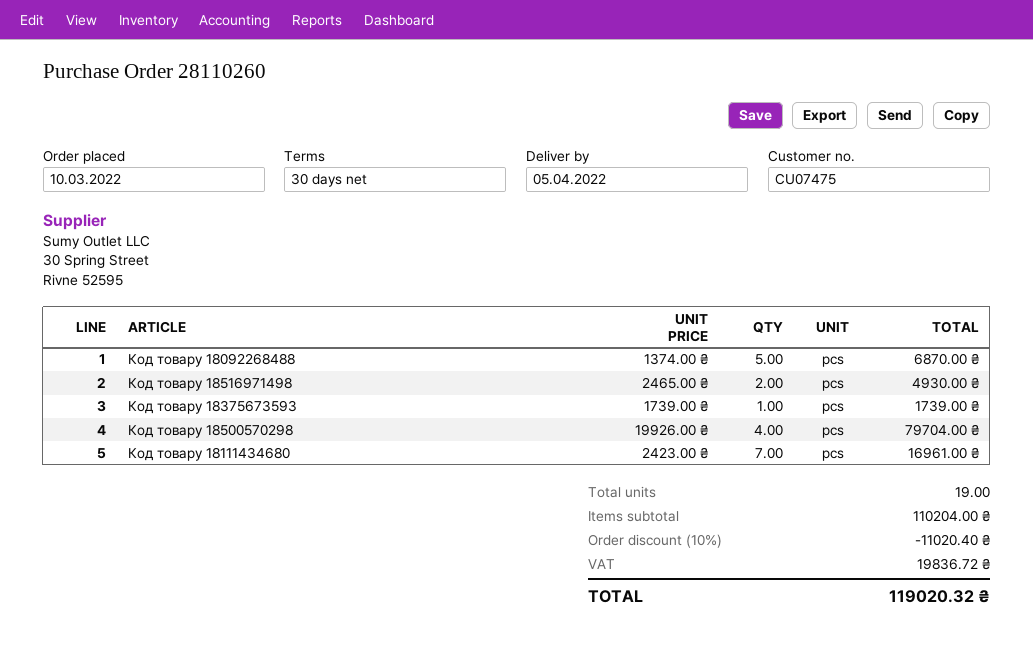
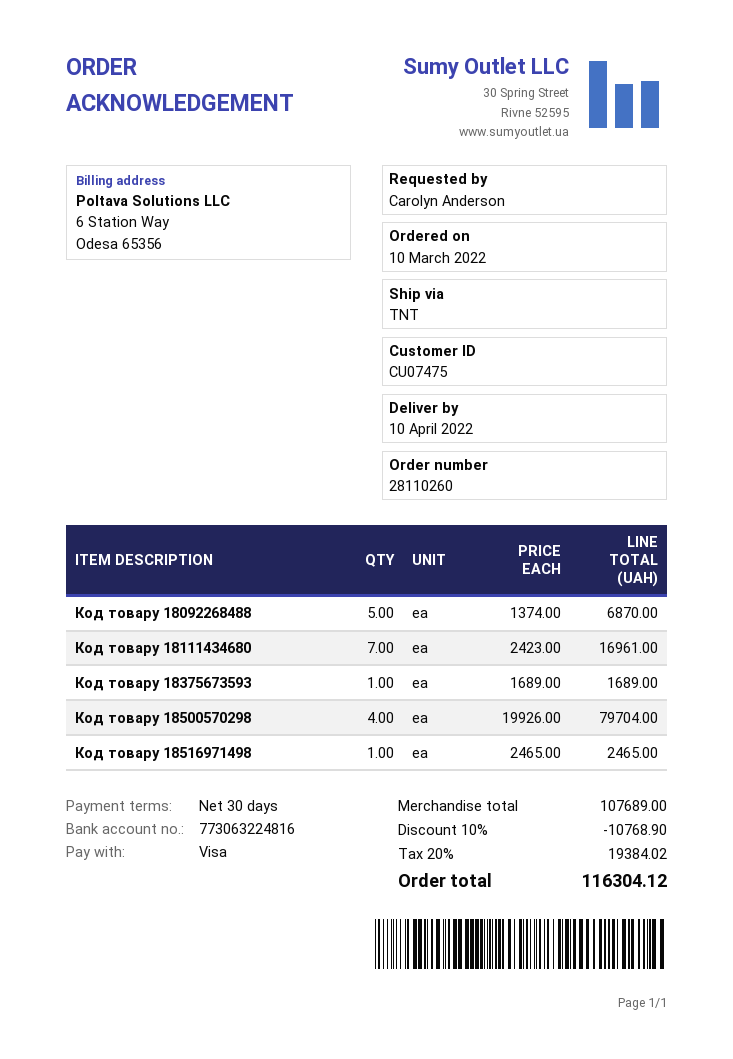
delivery date: 2022-04-05 -> 2022-04-10
Код товару 18516971498: 2 x 2465.00 = 4930.00 -> 1 x 2465.00 = 2465.00
Код товару 18375673593: 1 x 1739.00 = 1739.00 -> 1 x 1689.00 = 1689.00
subtotal: 110204.00 -> 107689.00
discount: 10% = 11020.40 -> 10% = 10768.90
tax: 19836.72 -> 19384.02
total: 119020.32 -> 116304.12

